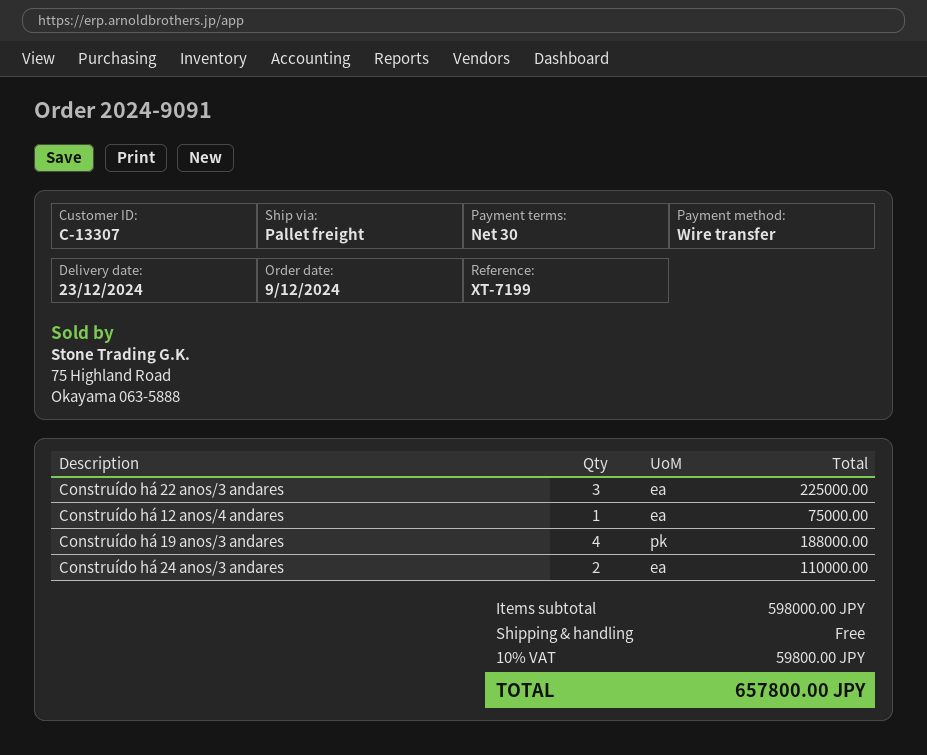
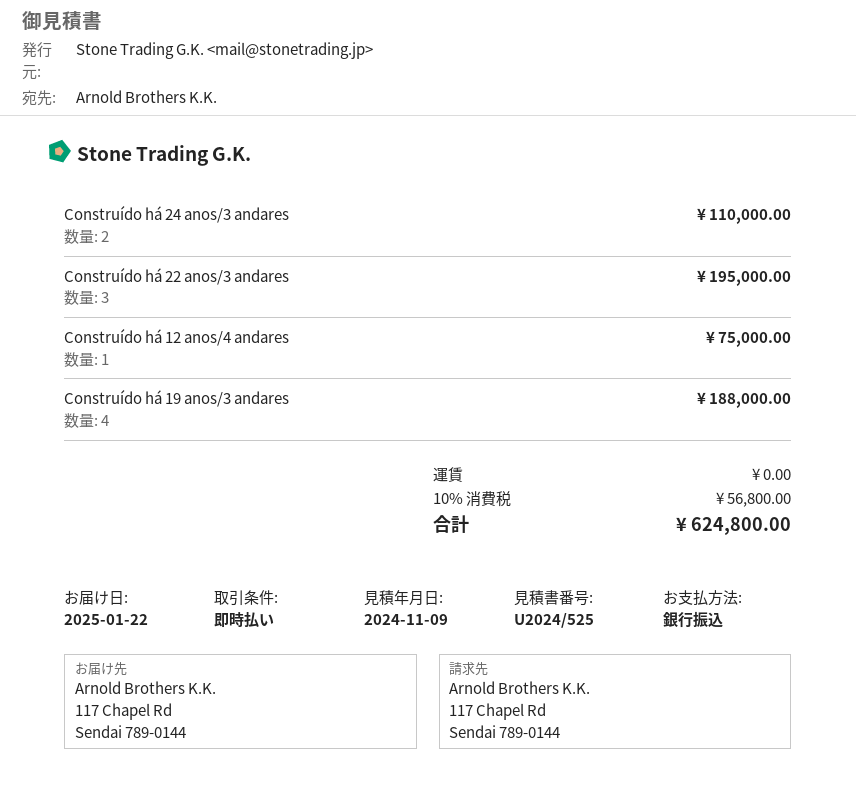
delivery date: 2024-12-23 -> 2025-01-22
payment terms: 30 days -> on receipt
Construído há 22 anos/3 andares: 3 for 225000.00 -> 3 for 195000.00
tax: 10% = 59800.00 -> 10% = 56800.00
total: 657800.00 -> 624800.00

